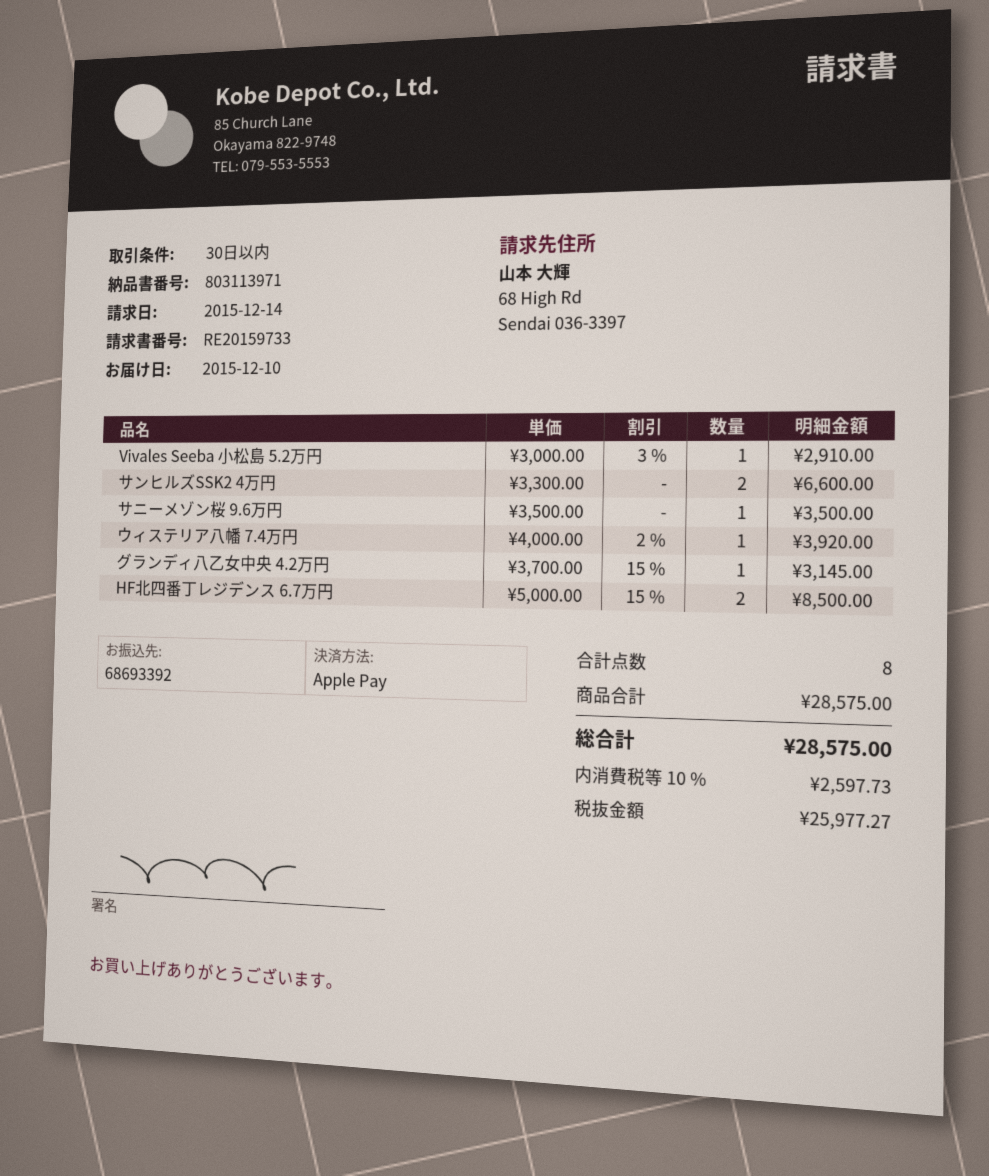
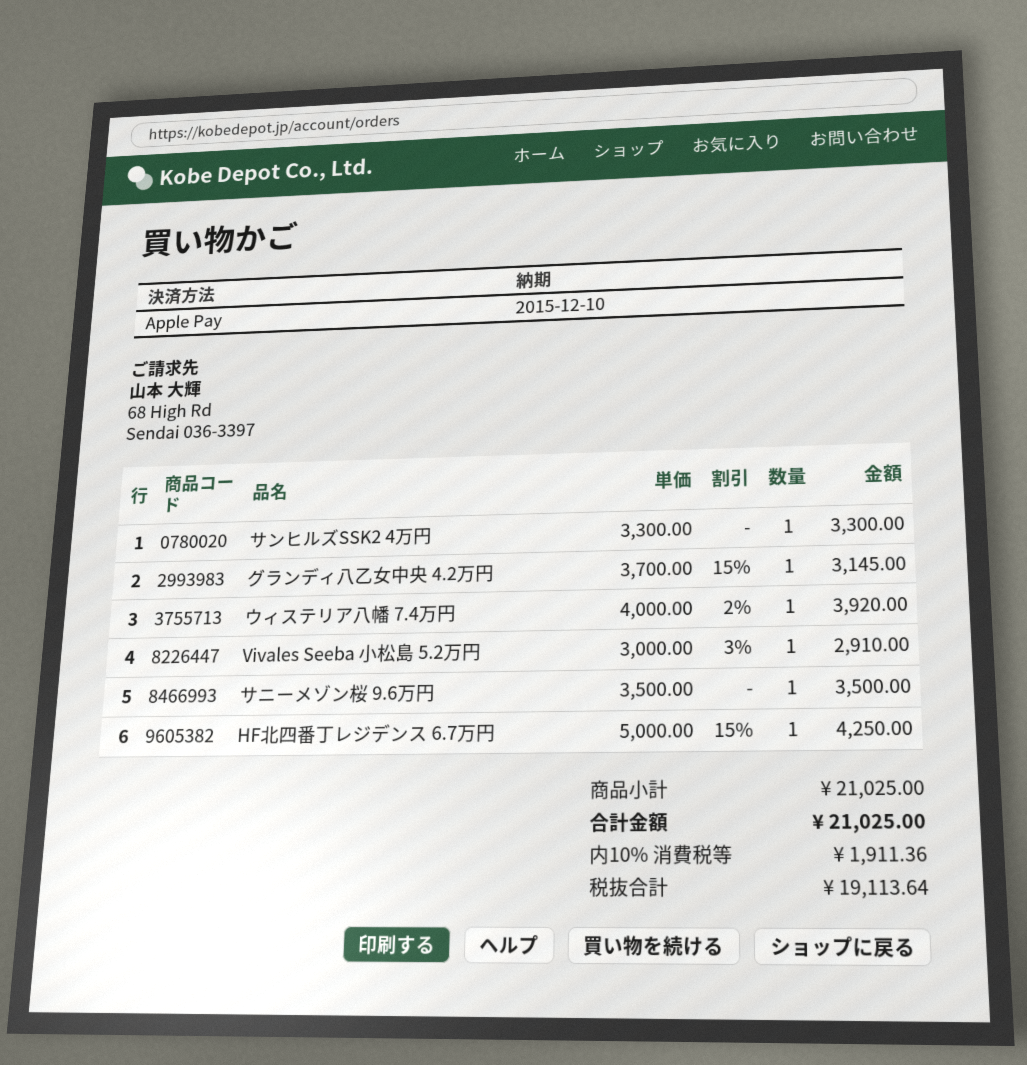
サンヒルズSSK2 4万円: 2 x 3300.00 = 6600.00 -> 1 x 3300.00 = 3300.00
HF北四番丁レジデンス 6.7万円: 2 x 5000.00 - 15% = 8500.00 -> 1 x 5000.00 - 15% = 4250.00
subtotal: 28575.00 -> 21025.00
net: 25977.27 -> 19113.64
tax: 10% = 2597.73 -> 10% = 1911.36
total: 28575.00 -> 21025.00

